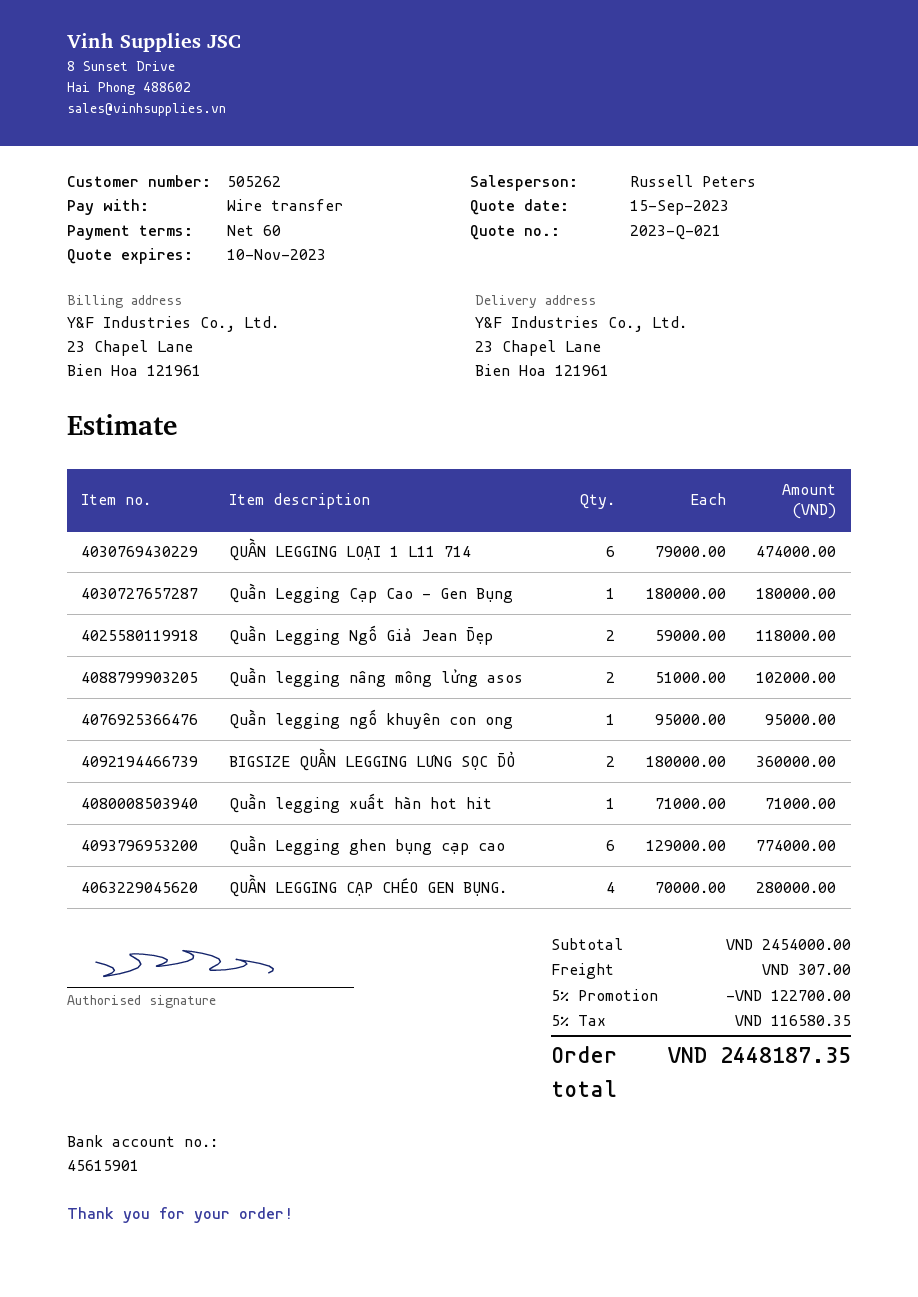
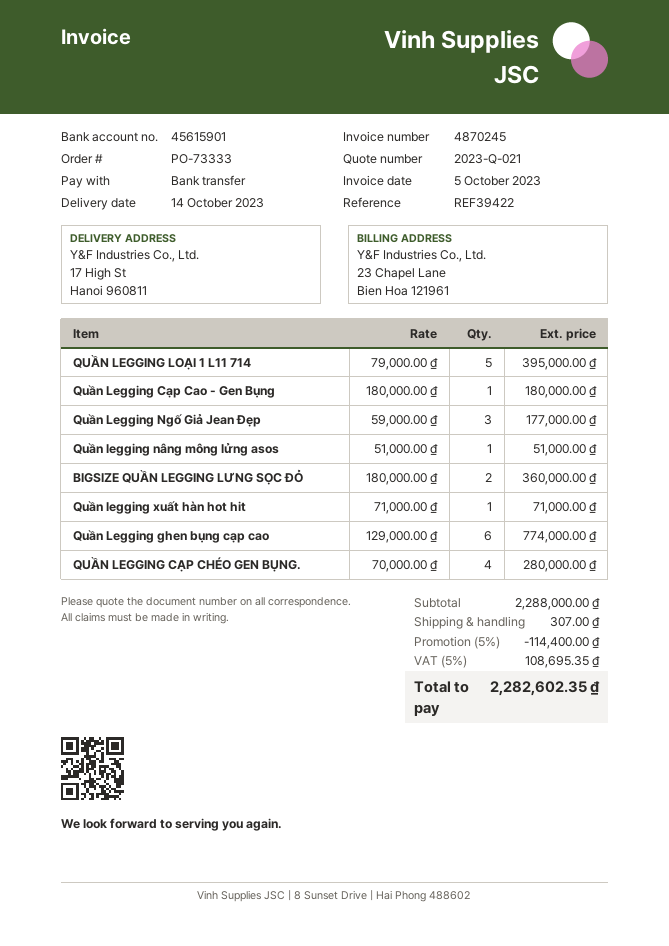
ship to: 23 Chapel Lane, Bien Hoa 121961 -> 17 High St, Hanoi 960811
QUẦN LEGGING LOẠI 1 L11 714: 6 x 79000.00 = 474000.00 -> 5 x 79000.00 = 395000.00
Quần Legging Ngố Giả Jean Đẹp: 2 x 59000.00 = 118000.00 -> 3 x 59000.00 = 177000.00
Quần legging nâng mông lửng asos: 2 x 51000.00 = 102000.00 -> 1 x 51000.00 = 51000.00
Quần legging ngố khuyên con ong: 1 x 95000.00 = 95000.00 -> none
subtotal: 2454000.00 -> 2288000.00
discount: 5% = 122700.00 -> 5% = 114400.00
tax: 5% = 116580.35 -> 5% = 108695.35
total: 2448187.35 -> 2282602.35

